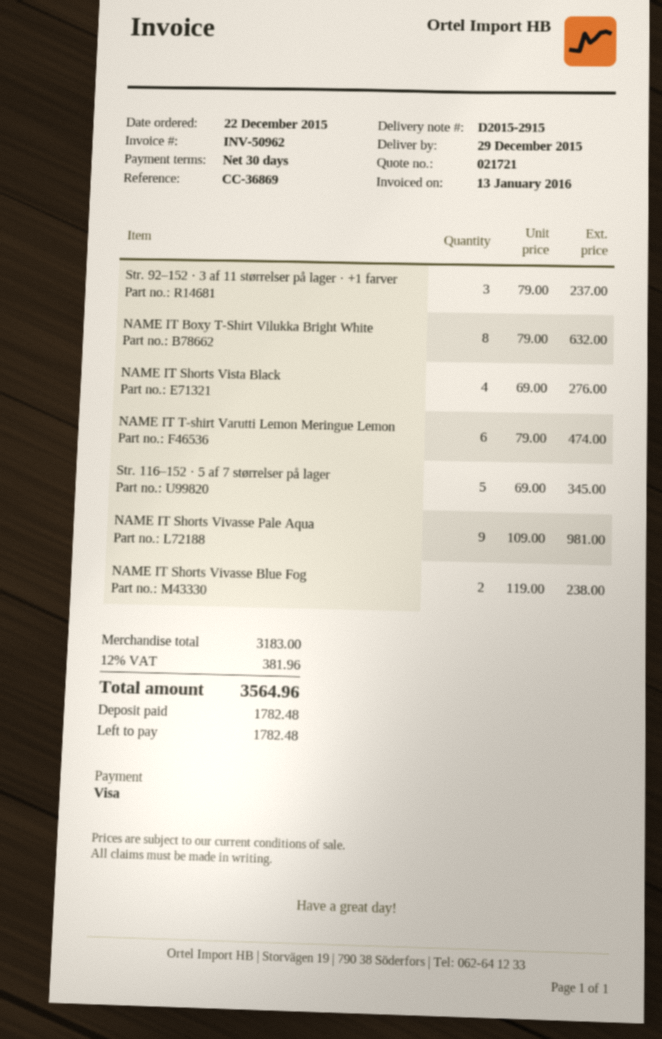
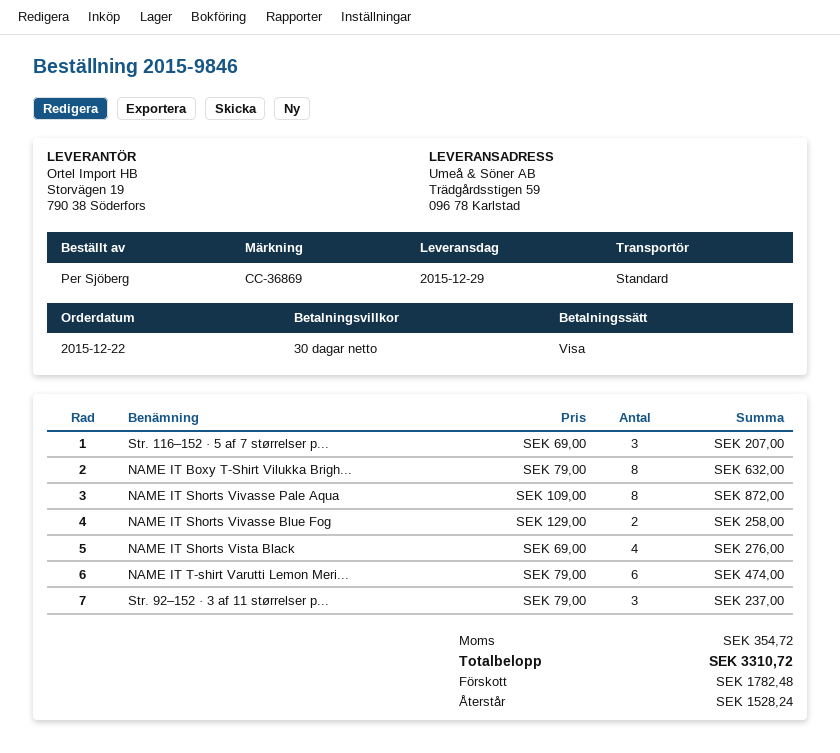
Str. 116–152 · 5 af 7 størrelser på lager: 5 x 69.00 = 345.00 -> 3 x 69.00 = 207.00
NAME IT Shorts Vivasse Pale Aqua: 9 x 109.00 = 981.00 -> 8 x 109.00 = 872.00
NAME IT Shorts Vivasse Blue Fog: 2 x 119.00 = 238.00 -> 2 x 129.00 = 258.00
tax: 381.96 -> 354.72
total: 3564.96 -> 3310.72
balance: 1782.48 -> 1528.24

